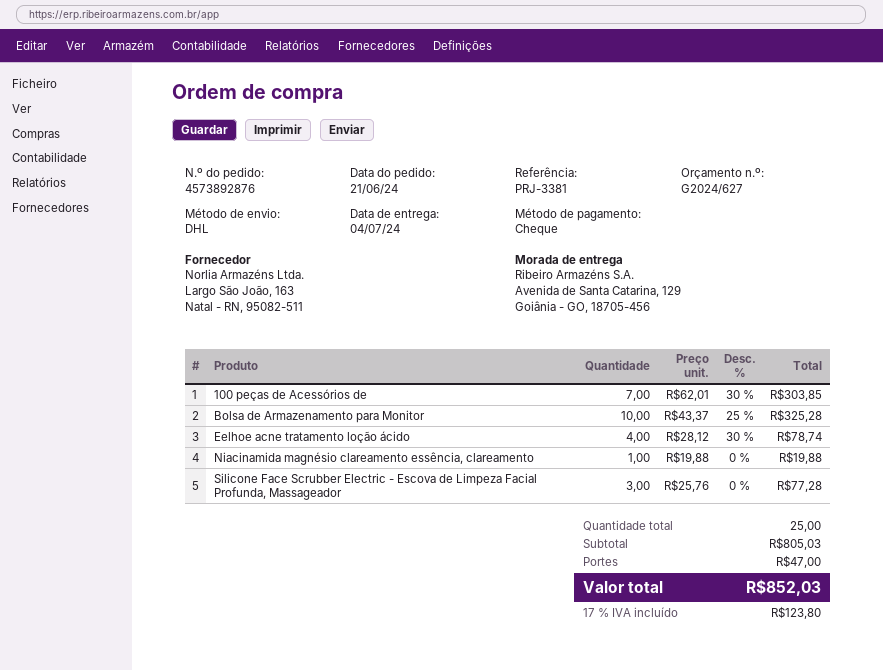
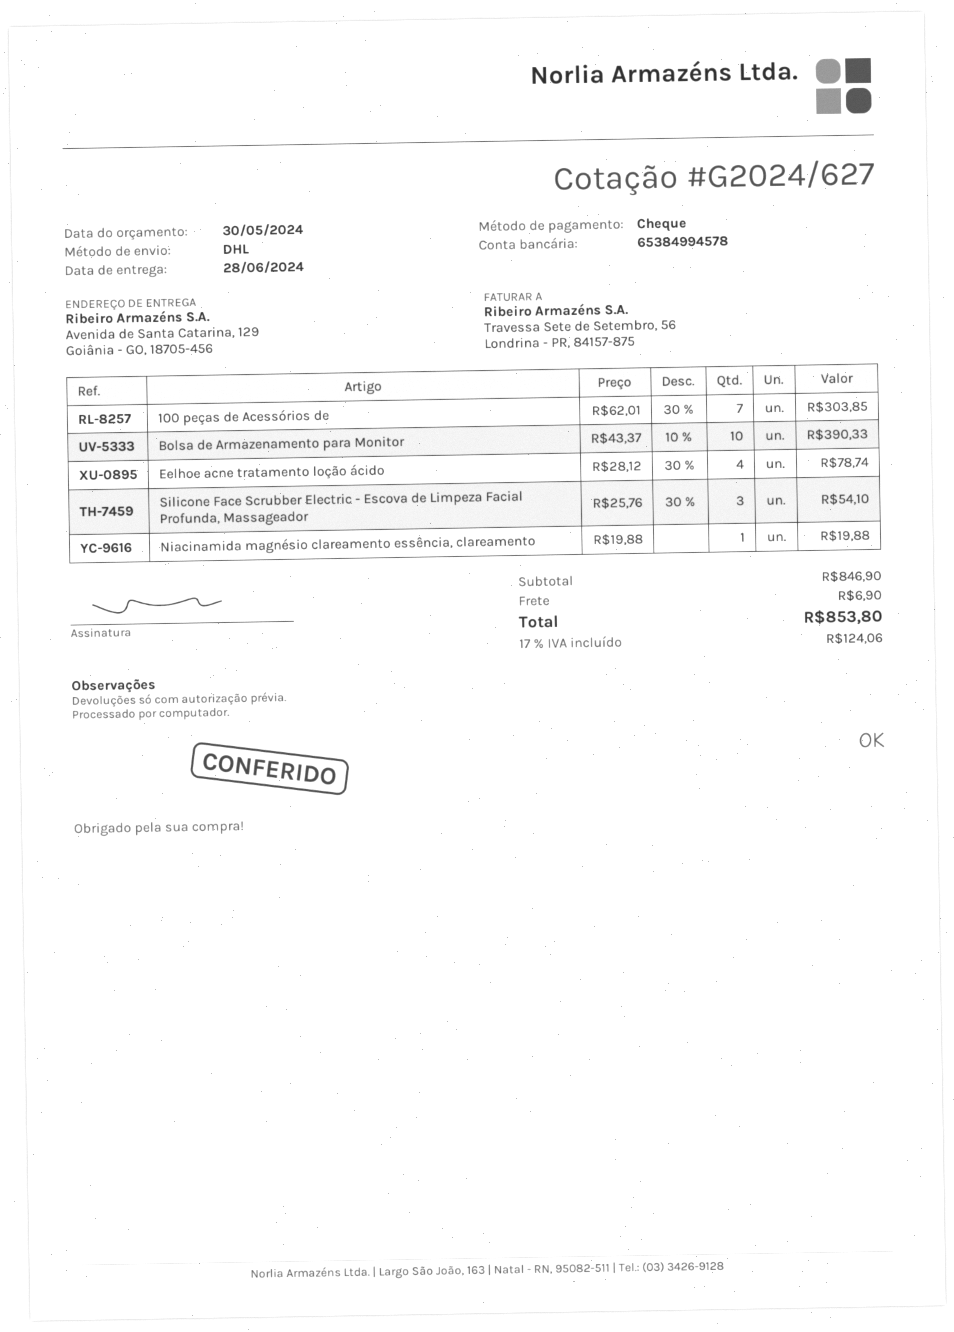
delivery date: 2024-07-04 -> 2024-06-28
Bolsa de Armazenamento para Monitor: 10 x 43.37 - 25% = 325.28 -> 10 x 43.37 - 10% = 390.33
Silicone Face Scrubber Electric - Escova de Limpeza Facial Profunda, Massageador: 3 x 25.76 = 77.28 -> 3 x 25.76 - 30% = 54.10
subtotal: 805.03 -> 846.90
shipping: 47.00 -> 6.90
tax: 17% = 123.80 -> 17% = 124.06
total: 852.03 -> 853.80

